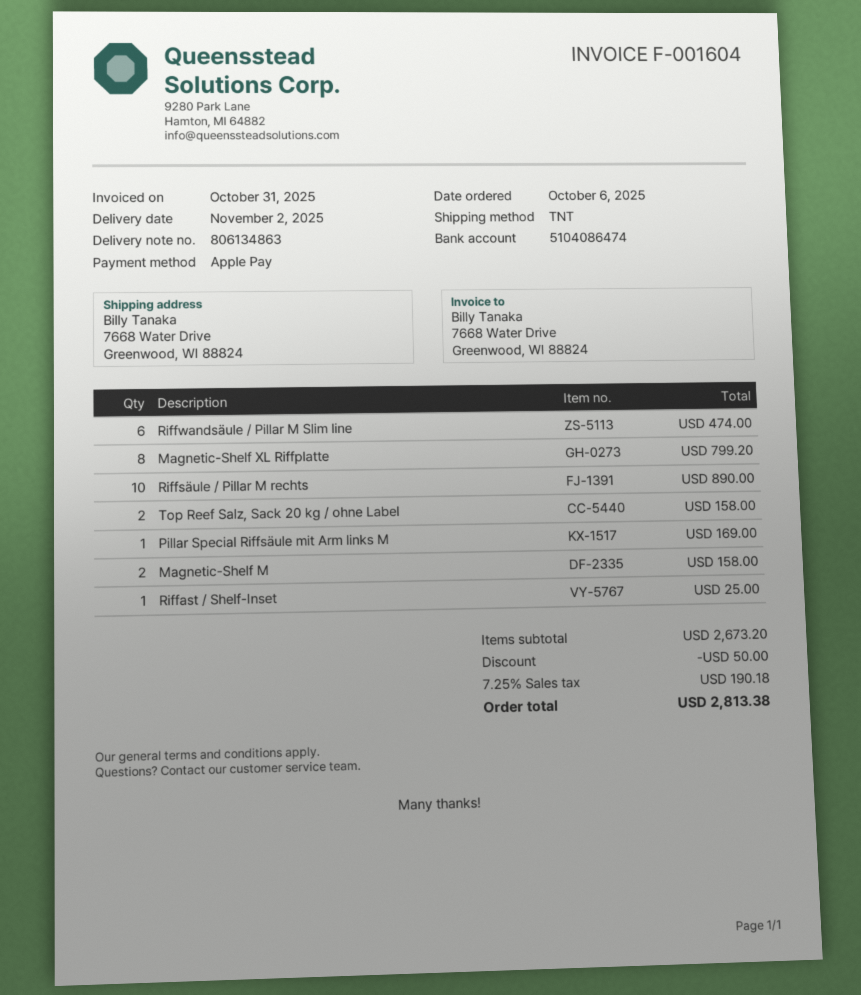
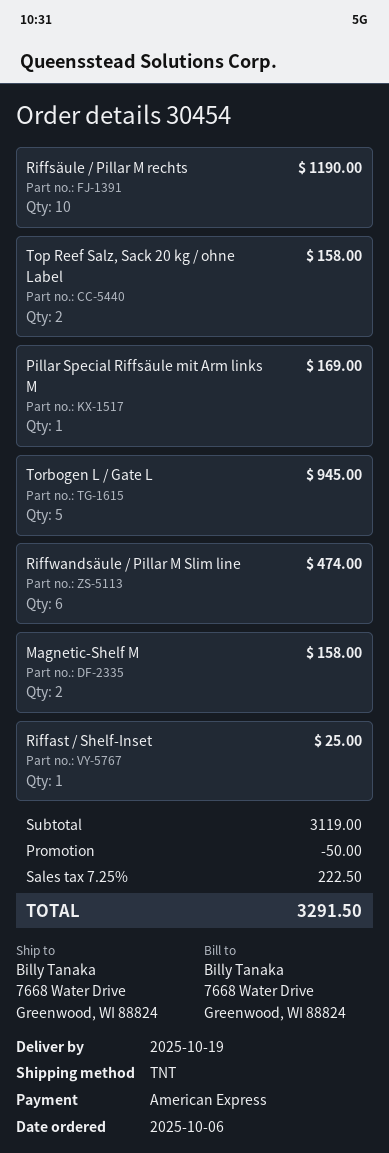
delivery date: 2025-11-02 -> 2025-10-19
payment method: Apple Pay -> American Express
Magnetic-Shelf XL Riffplatte: 8 for 799.20 -> none
Riffsäule / Pillar M rechts: 10 for 890.00 -> 10 for 1190.00
Torbogen L / Gate L: none -> 5 for 945.00
subtotal: 2673.20 -> 3119.00
tax: 7.25% = 190.18 -> 7.25% = 222.50
total: 2813.38 -> 3291.50

